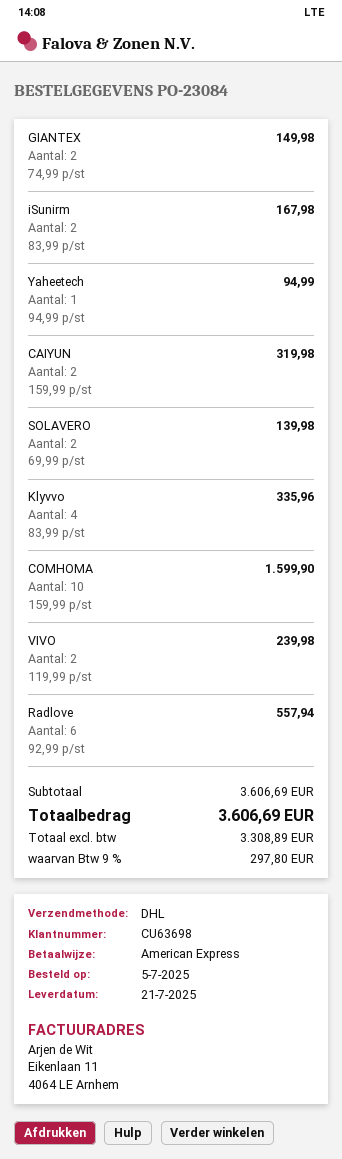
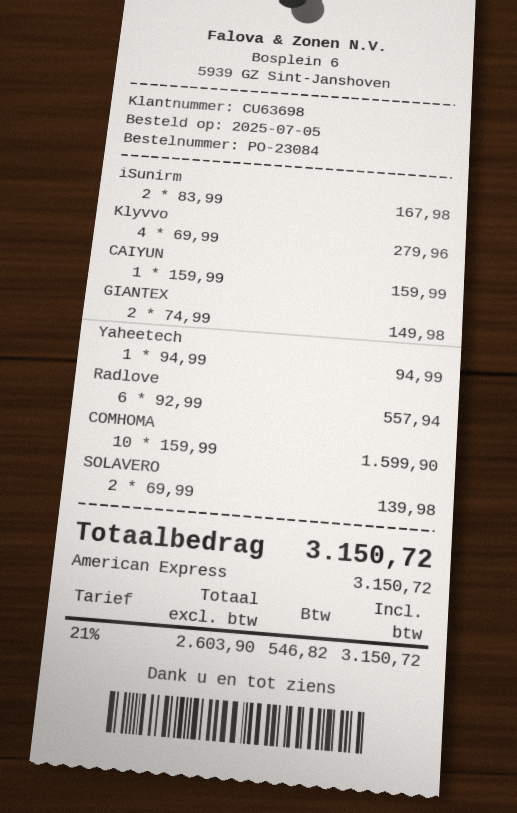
CAIYUN: 2 x 159.99 = 319.98 -> 1 x 159.99 = 159.99
Klyvvo: 4 x 83.99 = 335.96 -> 4 x 69.99 = 279.96
VIVO: 2 x 119.99 = 239.98 -> none
net: 3308.89 -> 2603.90
tax: 9% = 297.80 -> 21% = 546.82
total: 3606.69 -> 3150.72

